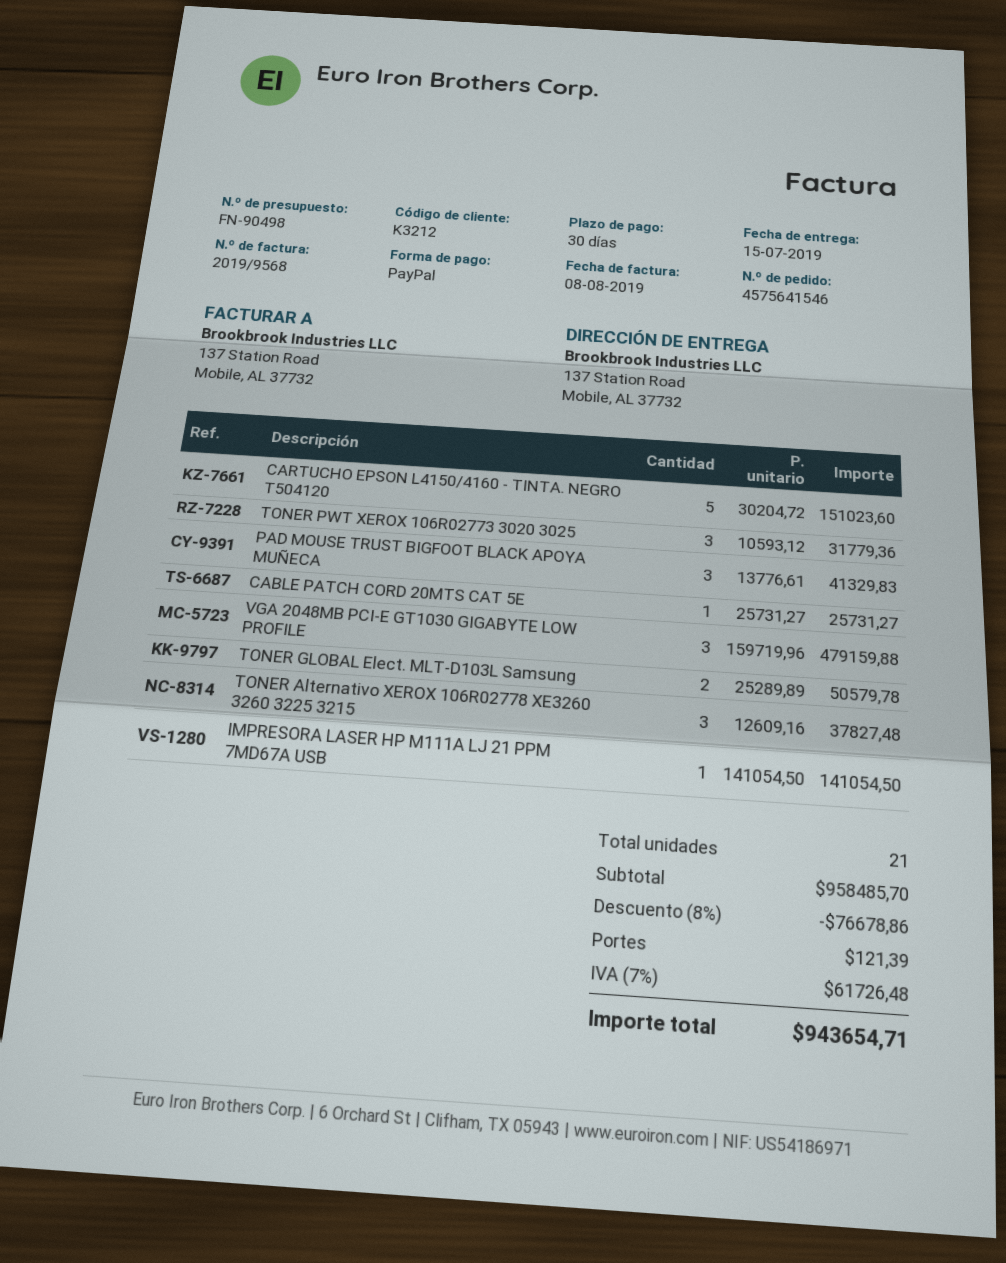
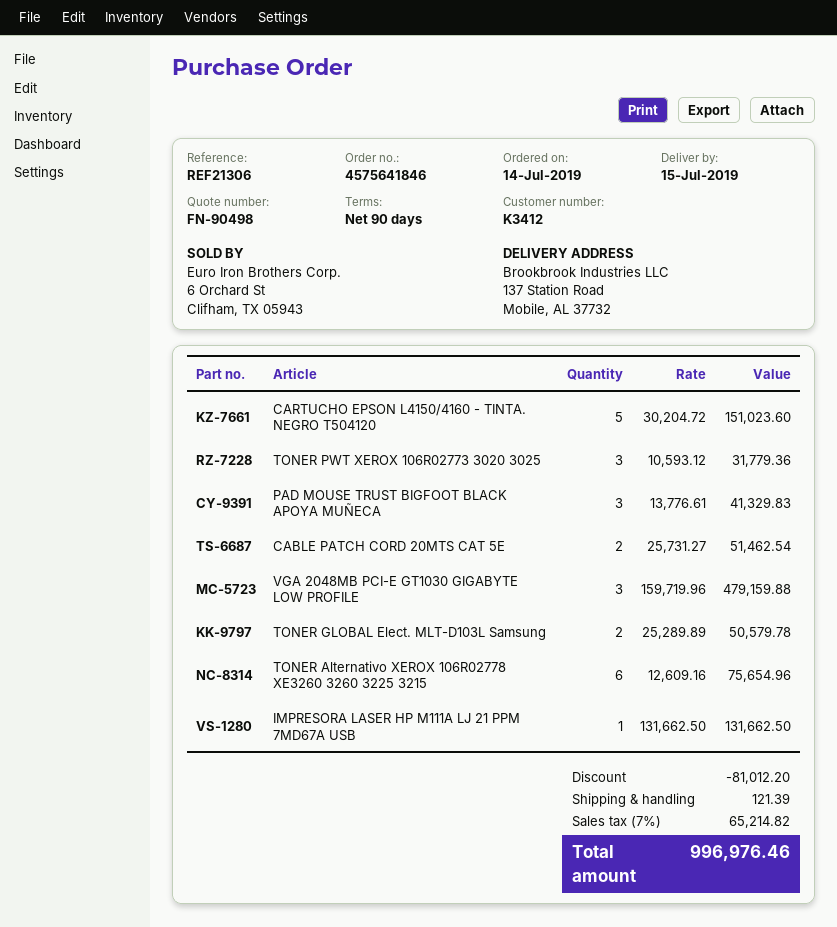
order number: 4575641546 -> 4575641846
payment terms: 30 days -> 90 days
customer number: K3212 -> K3412
CABLE PATCH CORD 20MTS CAT 5E: 1 x 25731.27 = 25731.27 -> 2 x 25731.27 = 51462.54
TONER Alternativo XEROX 106R02778 XE3260 3260 3225 3215: 3 x 12609.16 = 37827.48 -> 6 x 12609.16 = 75654.96
IMPRESORA LASER HP M111A LJ 21 PPM 7MD67A USB: 1 x 141054.50 = 141054.50 -> 1 x 131662.50 = 131662.50
discount: 76678.86 -> 81012.20
tax: 7% = 61726.48 -> 7% = 65214.82
total: 943654.71 -> 996976.46

